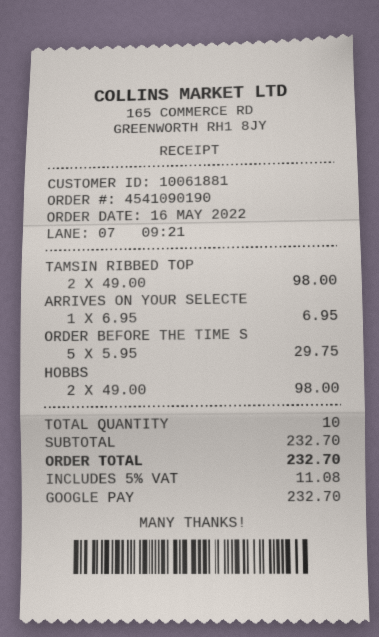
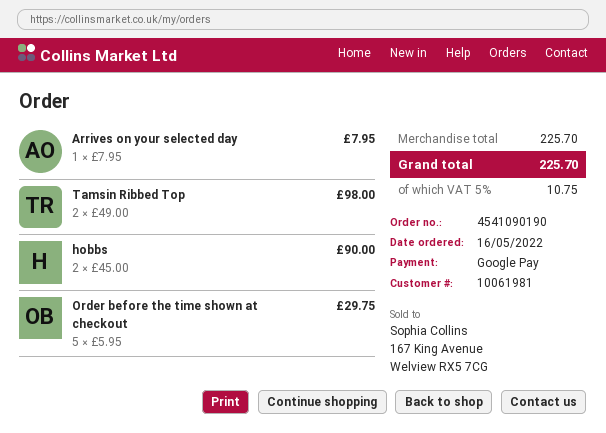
customer number: 10061881 -> 10061981
ARRIVES ON YOUR SELECTE: 1 x 6.95 = 6.95 -> 1 x 7.95 = 7.95
HOBBS: 2 x 49.00 = 98.00 -> 2 x 45.00 = 90.00
subtotal: 232.70 -> 225.70
tax: 5% = 11.08 -> 5% = 10.75
total: 232.70 -> 225.70

